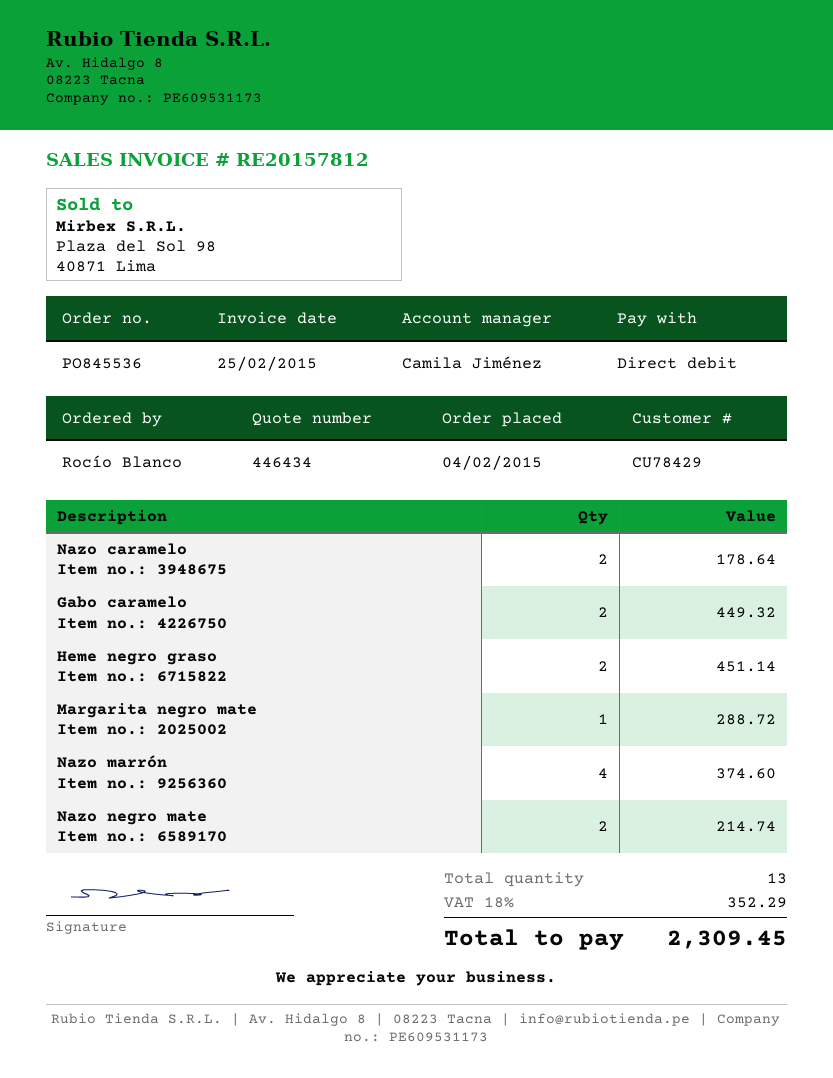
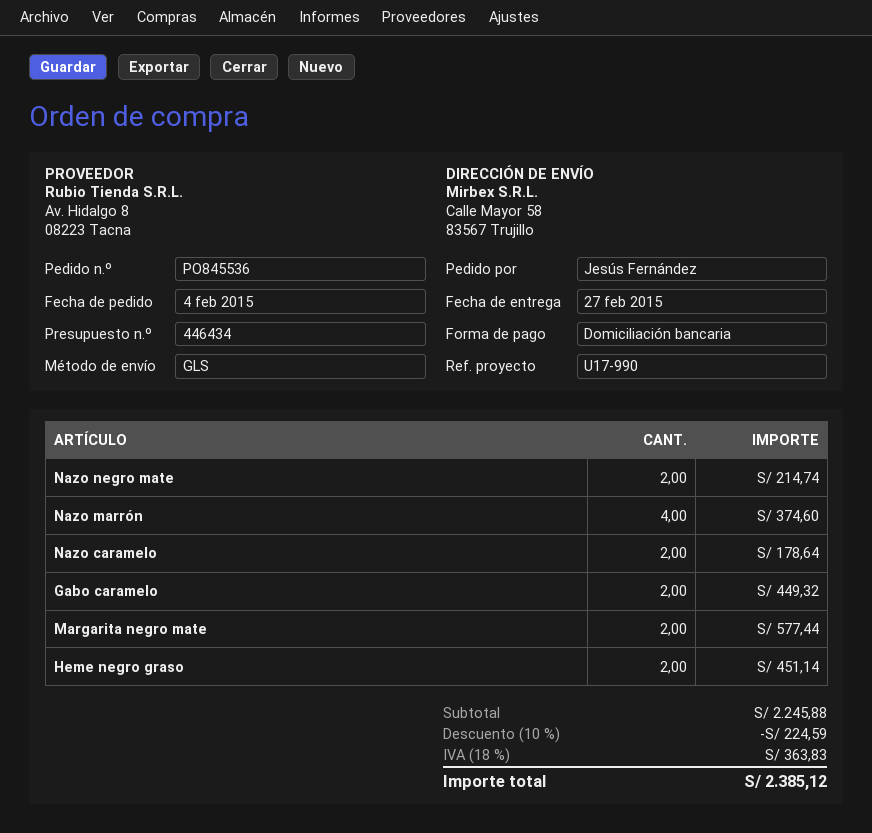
ordered by: Rocío Blanco -> Jesús Fernández
Margarita negro mate: 1 for 288.72 -> 2 for 577.44
discount: none -> 10% = 224.59
tax: 18% = 352.29 -> 18% = 363.83
total: 2309.45 -> 2385.12

